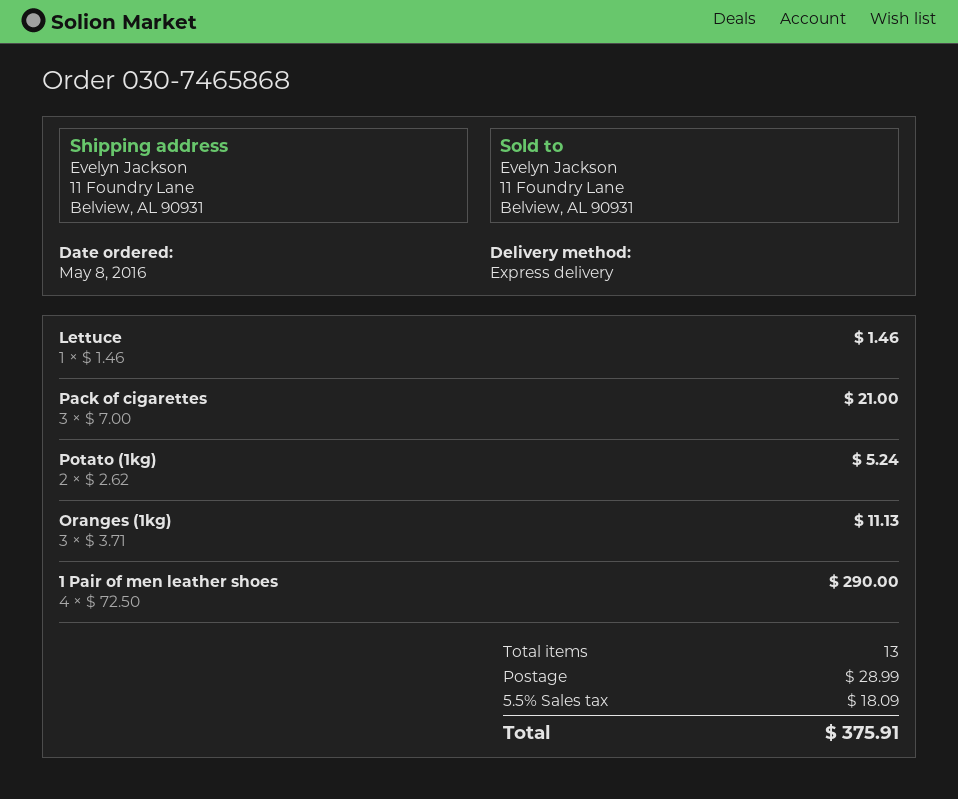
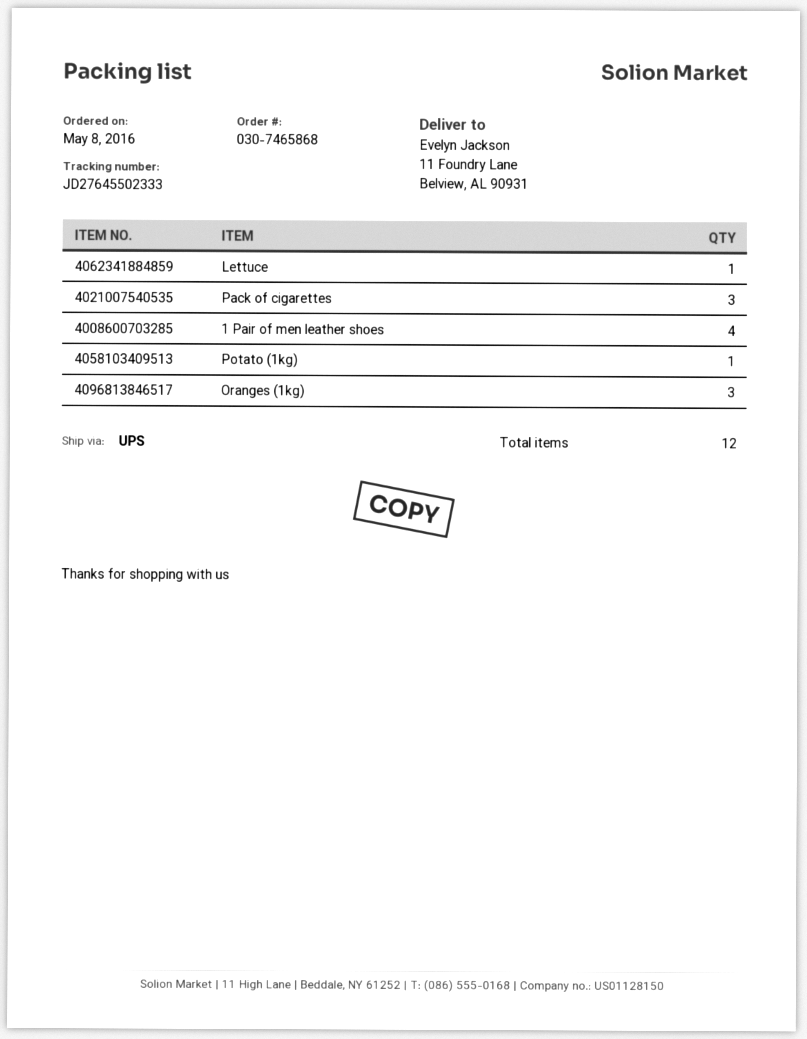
shipping method: express -> UPS
Potato (1kg): 2 -> 1
total quantity: 13 -> 12

